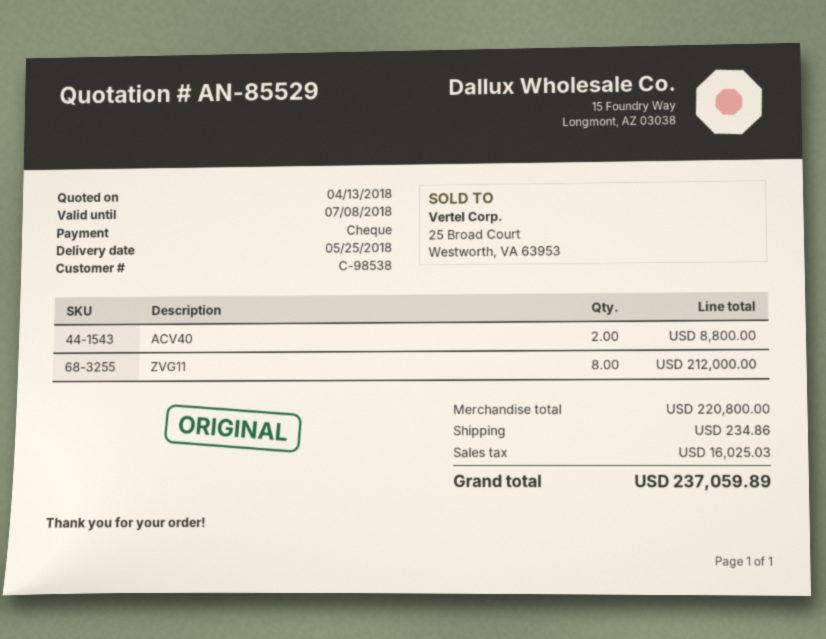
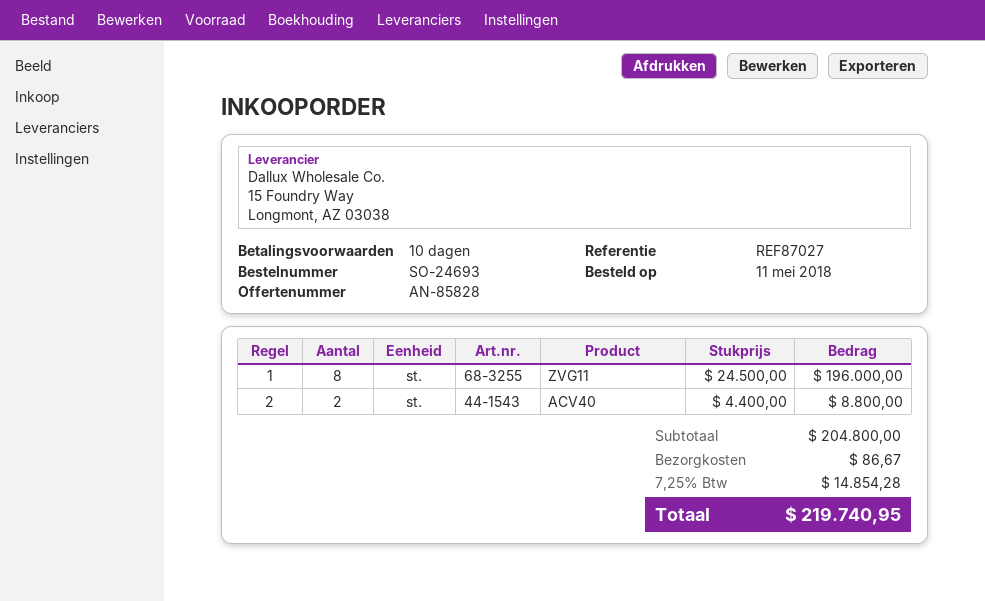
quote number: AN-85529 -> AN-85828
ZVG11: 8 for 212000.00 -> 8 for 196000.00
subtotal: 220800.00 -> 204800.00
shipping: 234.86 -> 86.67
tax: 16025.03 -> 14854.28
total: 237059.89 -> 219740.95

